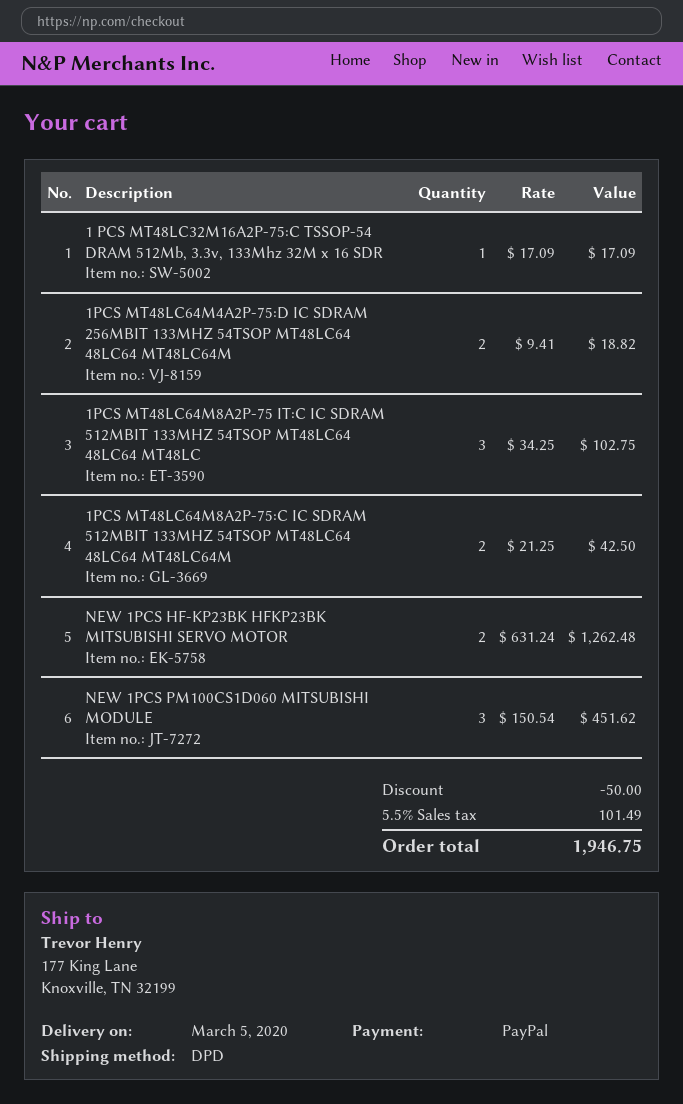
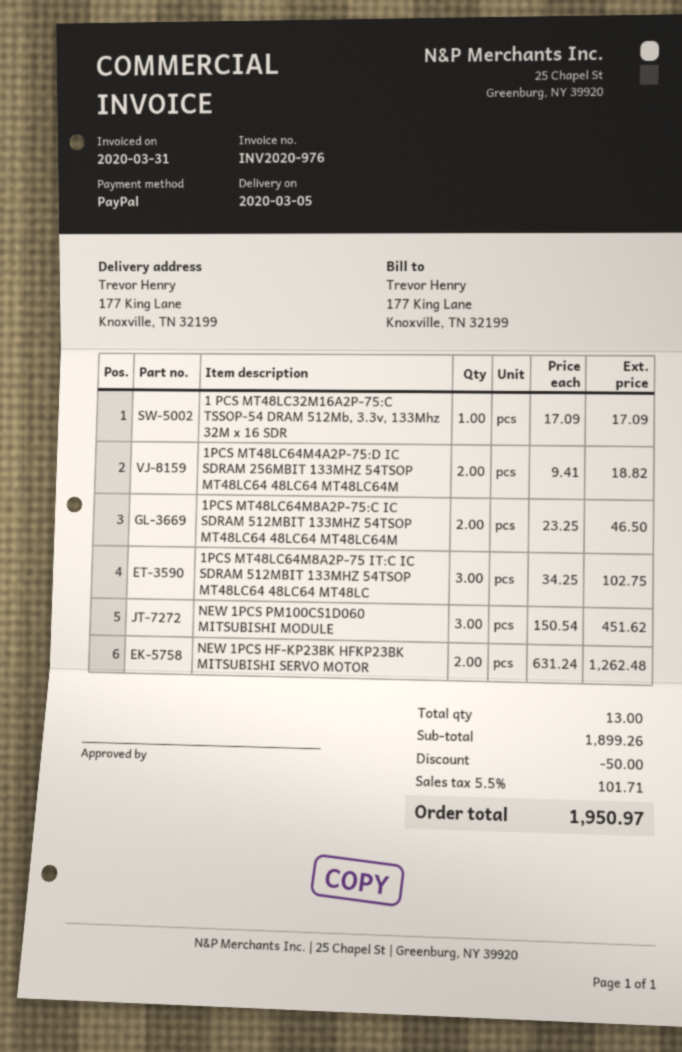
1PCS MT48LC64M8A2P-75:C IC SDRAM 512MBIT 133MHZ 54TSOP MT48LC64 48LC64 MT48LC64M: 2 x 21.25 = 42.50 -> 2 x 23.25 = 46.50
tax: 5.5% = 101.49 -> 5.5% = 101.71
total: 1946.75 -> 1950.97

